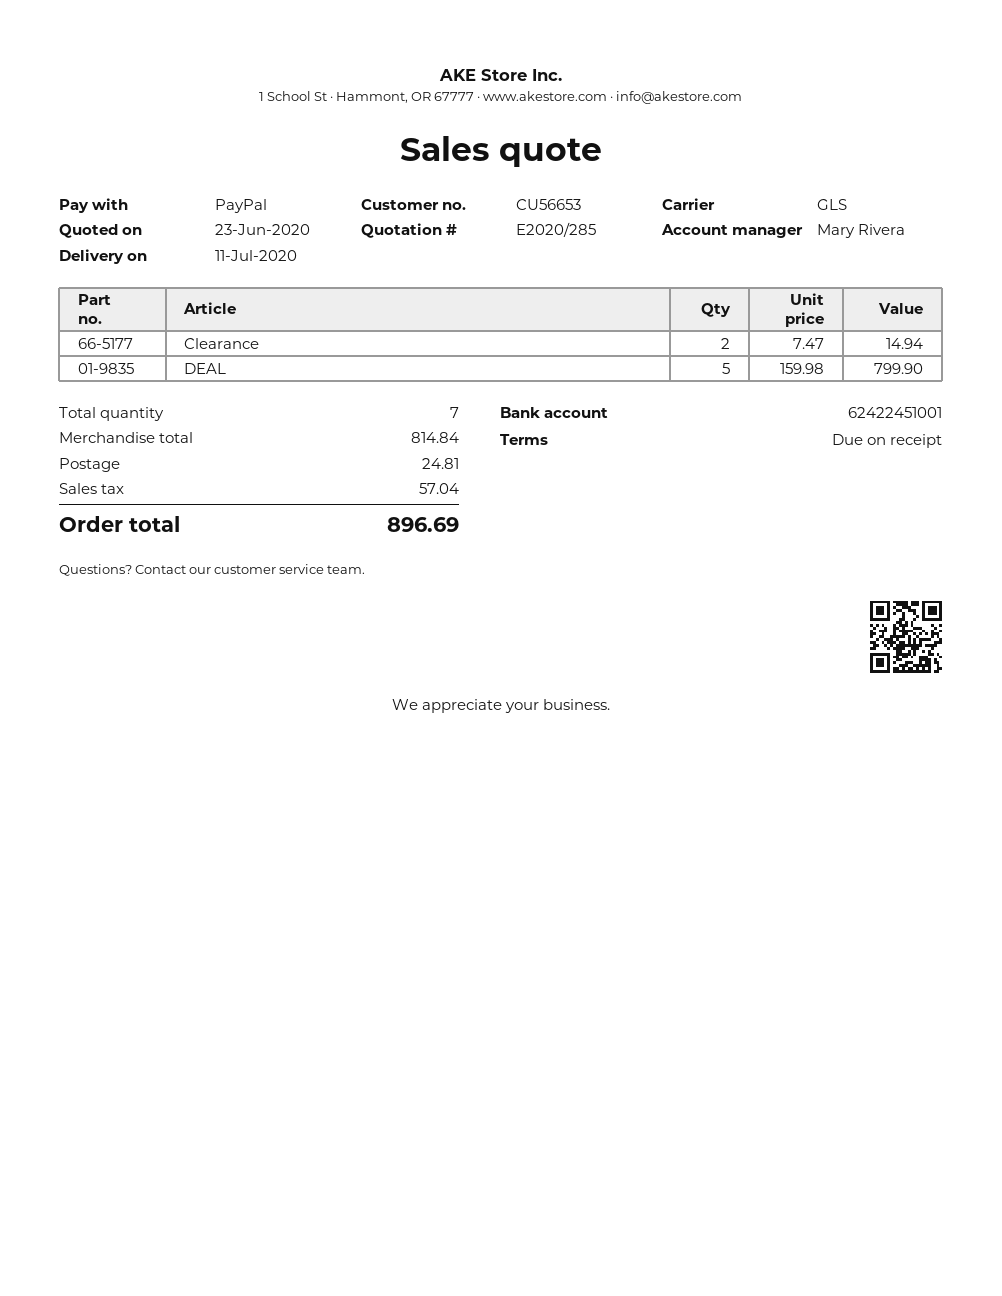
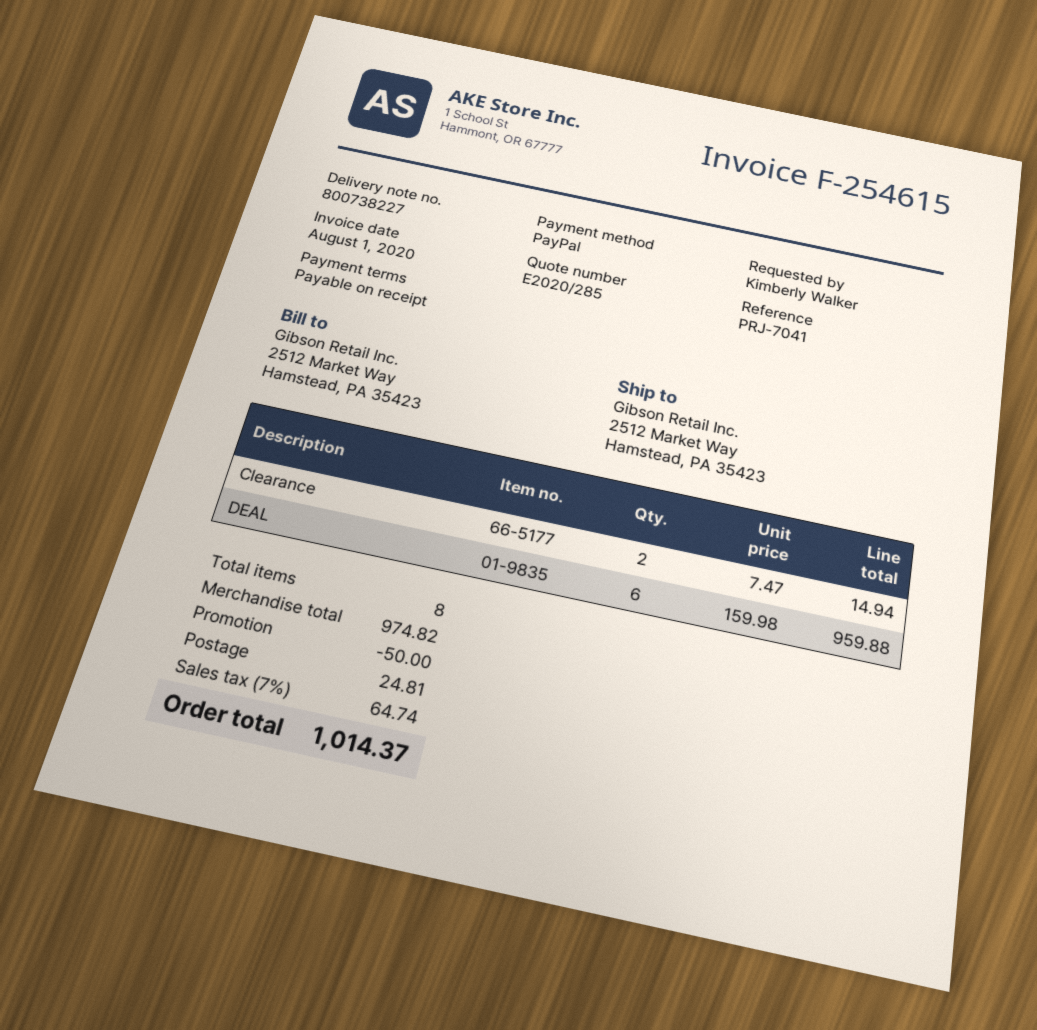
DEAL: 5 x 159.98 = 799.90 -> 6 x 159.98 = 959.88
total quantity: 7 -> 8
subtotal: 814.84 -> 974.82
discount: none -> 50.00
tax: 57.04 -> 64.74
total: 896.69 -> 1014.37

